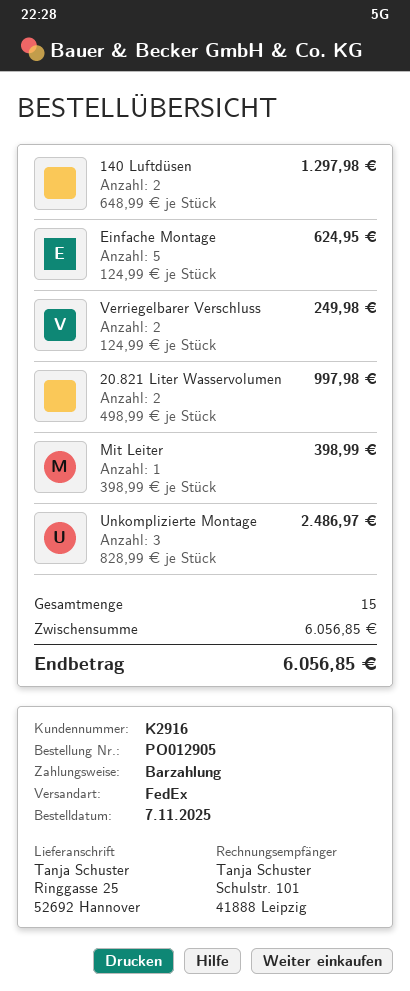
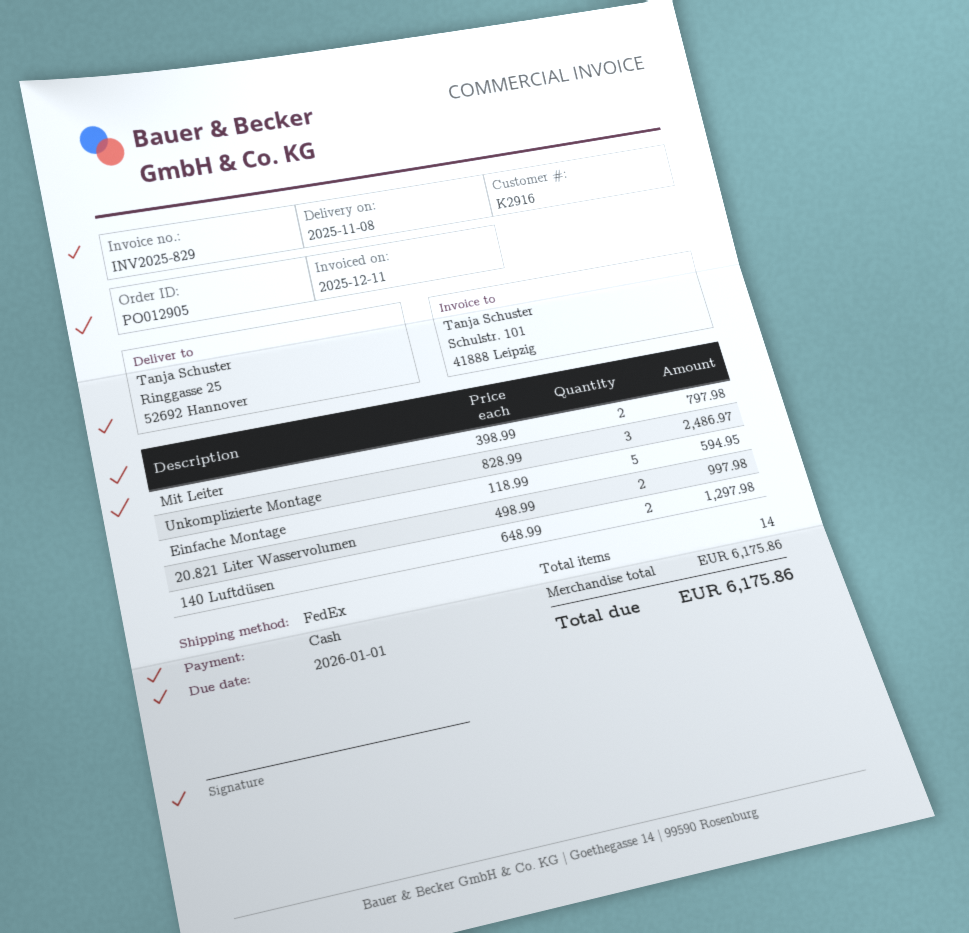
Einfache Montage: 5 x 124.99 = 624.95 -> 5 x 118.99 = 594.95
Verriegelbarer Verschluss: 2 x 124.99 = 249.98 -> none
Mit Leiter: 1 x 398.99 = 398.99 -> 2 x 398.99 = 797.98
total quantity: 15 -> 14
subtotal: 6056.85 -> 6175.86
total: 6056.85 -> 6175.86

